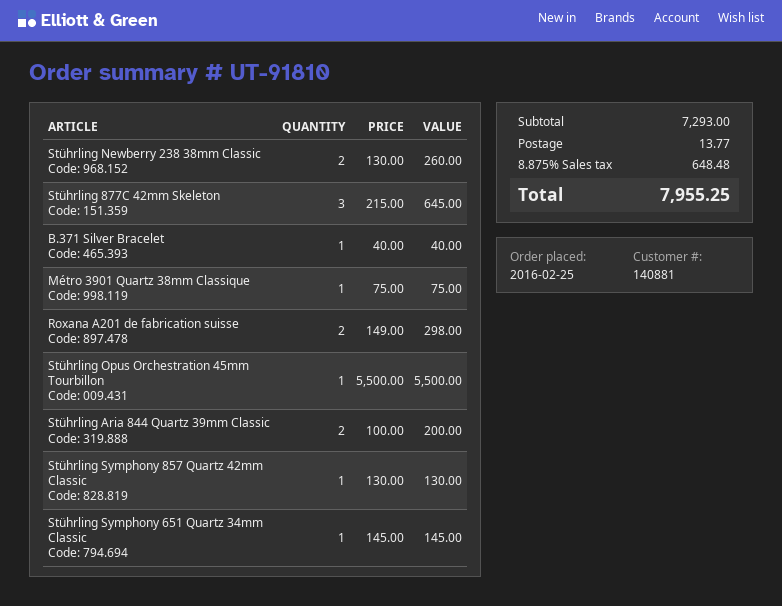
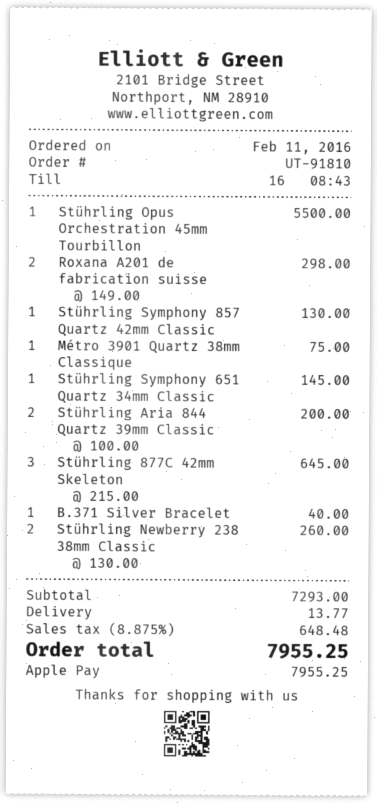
order date: 2016-02-25 -> 2016-02-11

